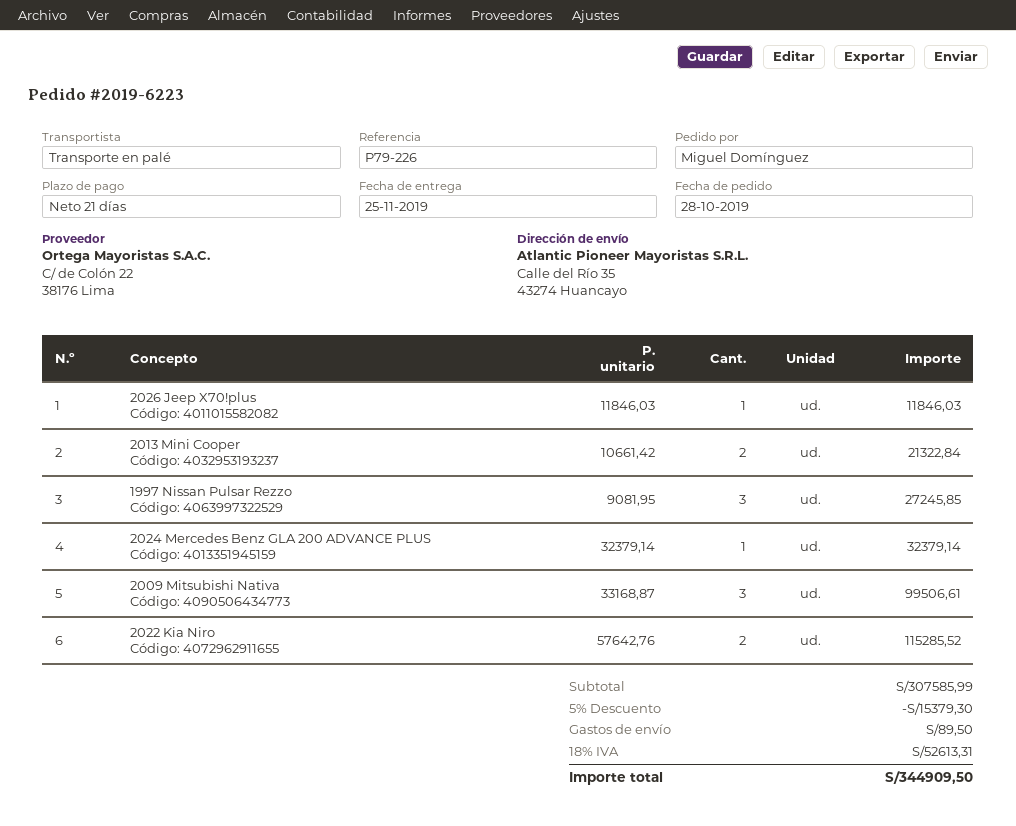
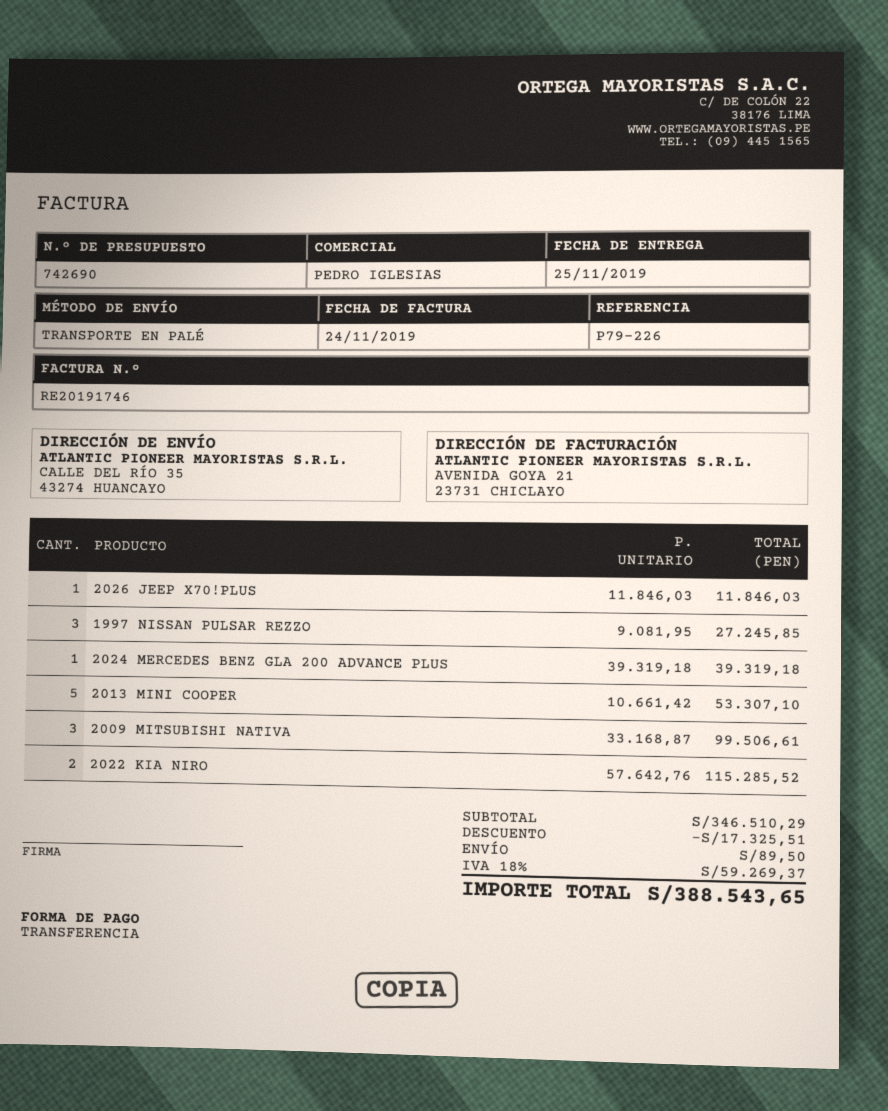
2013 Mini Cooper: 2 x 10661.42 = 21322.84 -> 5 x 10661.42 = 53307.10
2024 Mercedes Benz GLA 200 ADVANCE PLUS: 1 x 32379.14 = 32379.14 -> 1 x 39319.18 = 39319.18
subtotal: 307585.99 -> 346510.29
discount: 15379.30 -> 17325.51
tax: 18% = 52613.31 -> 18% = 59269.37
total: 344909.50 -> 388543.65

